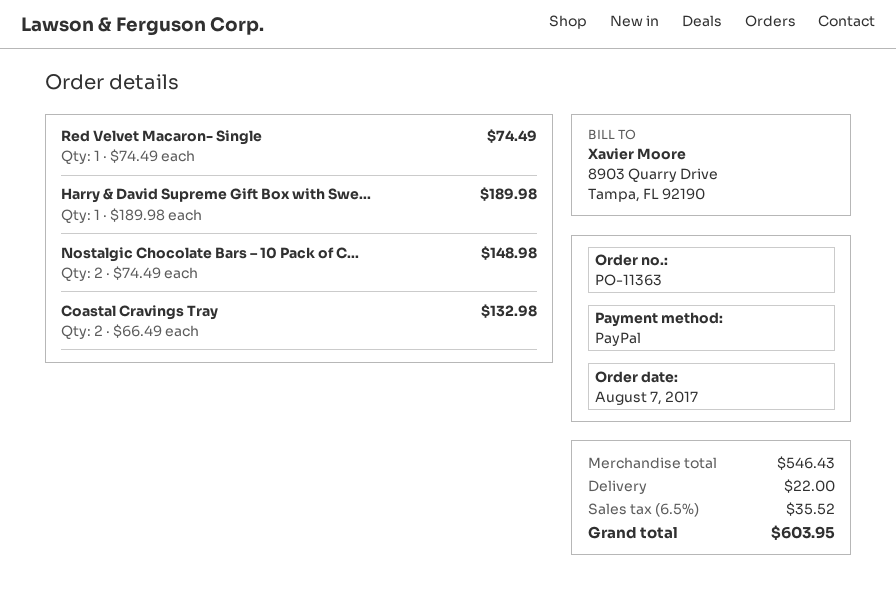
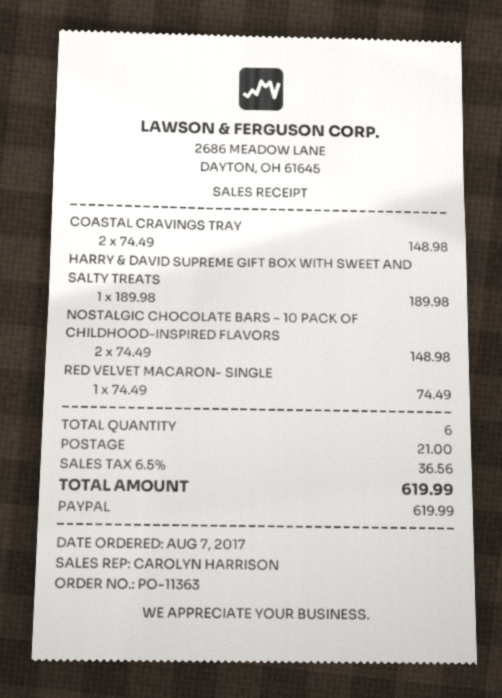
Coastal Cravings Tray: 2 x 66.49 = 132.98 -> 2 x 74.49 = 148.98
shipping: 22.00 -> 21.00
tax: 6.5% = 35.52 -> 6.5% = 36.56
total: 603.95 -> 619.99

